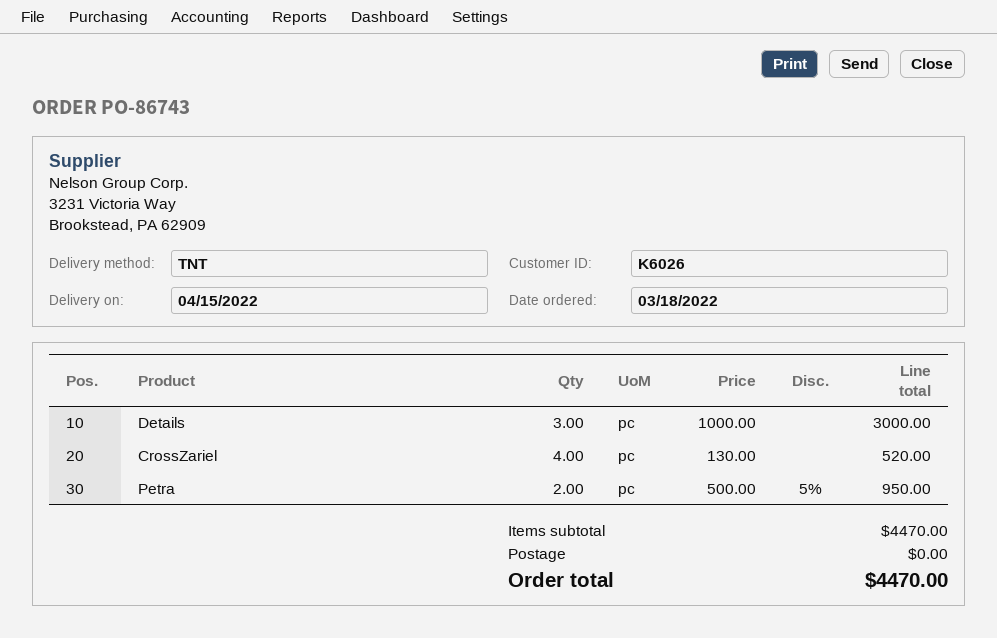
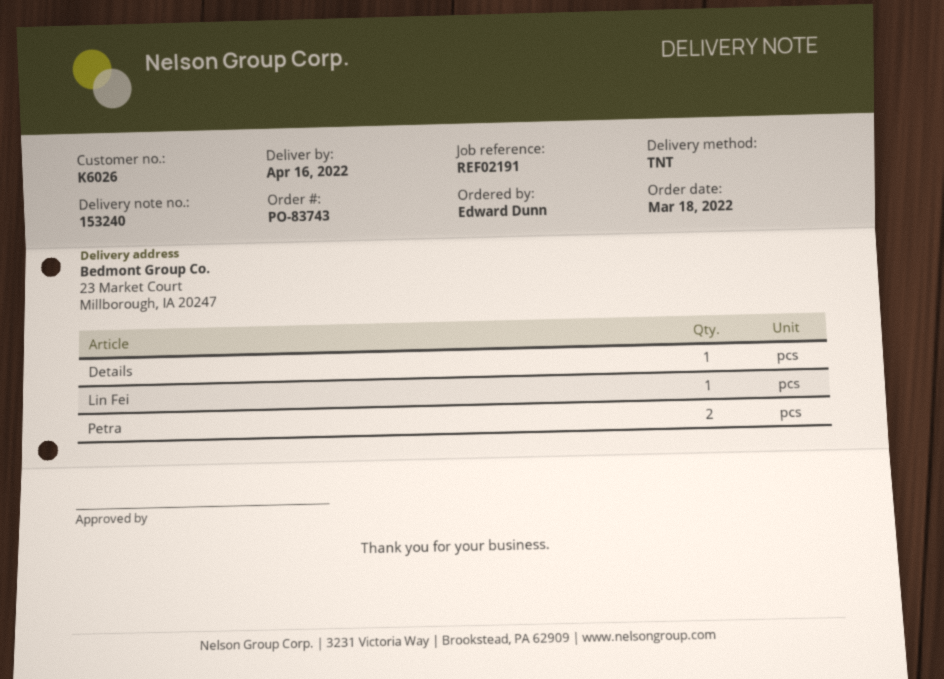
order number: PO-86743 -> PO-83743
delivery date: 2022-04-15 -> 2022-04-16
Details: 3 -> 1
CrossZariel: 4 -> none
Lin Fei: none -> 1

